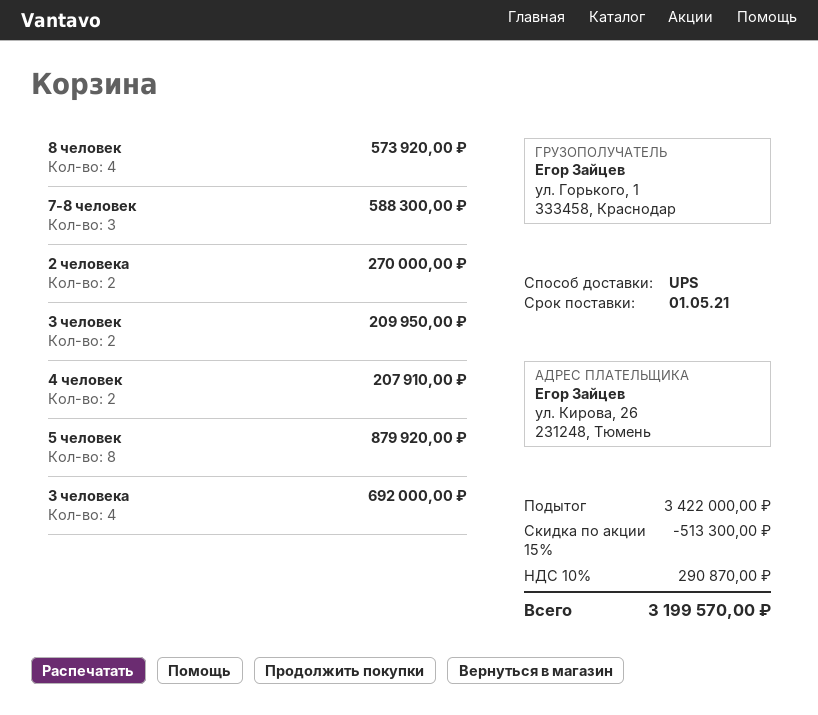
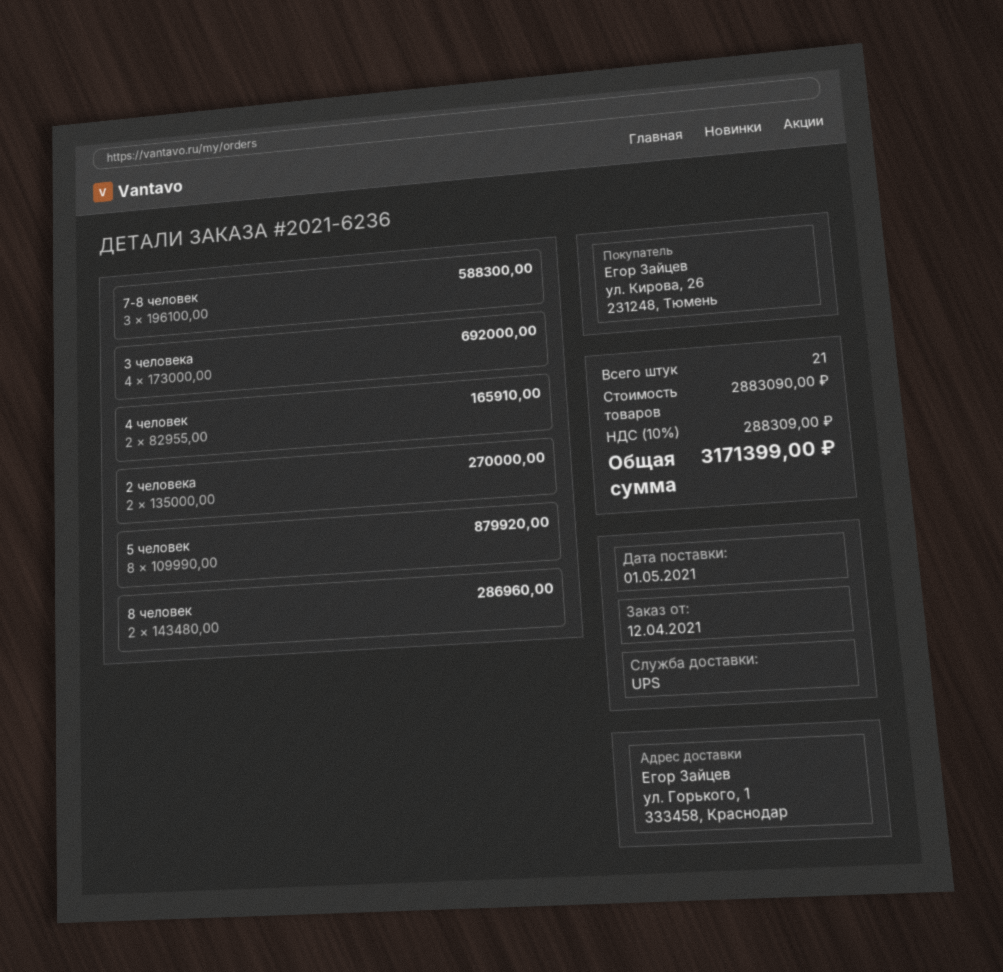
8 человек: 4 for 573920.00 -> 2 for 286960.00
3 человек: 2 for 209950.00 -> none
4 человек: 2 for 207910.00 -> 2 for 165910.00
subtotal: 3422000.00 -> 2883090.00
discount: 15% = 513300.00 -> none
tax: 10% = 290870.00 -> 10% = 288309.00
total: 3199570.00 -> 3171399.00

